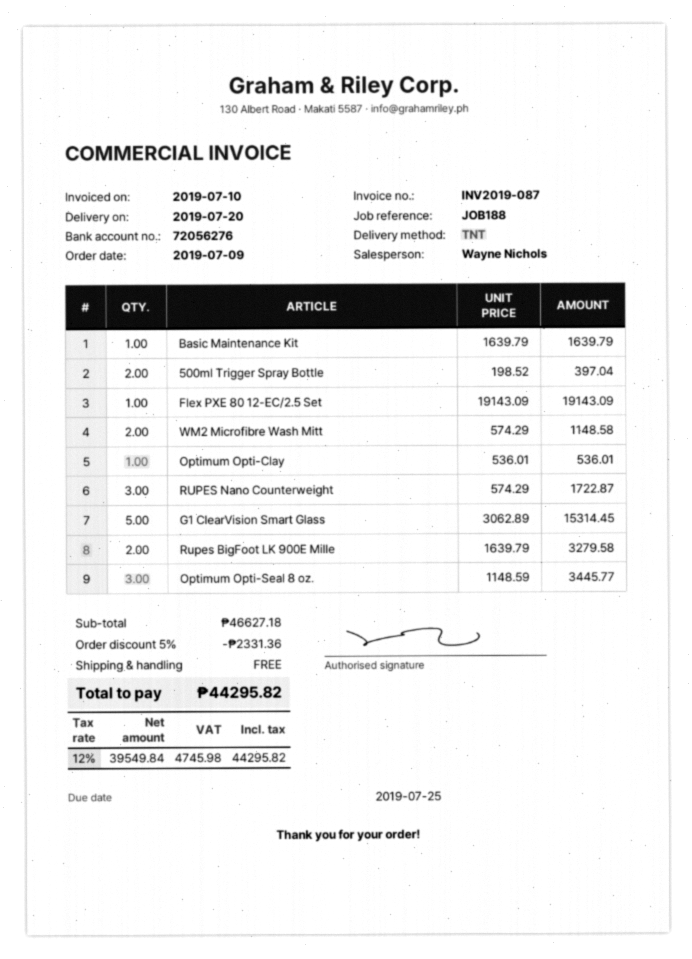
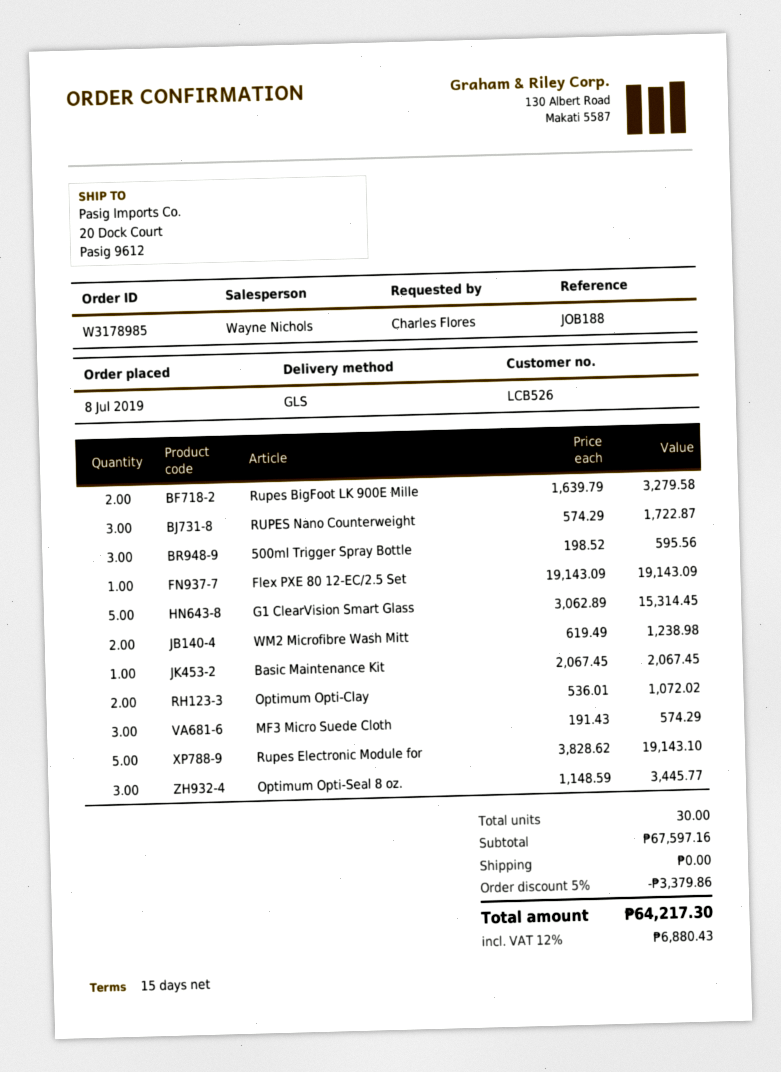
order date: 2019-07-09 -> 2019-07-08
shipping method: TNT -> GLS
Basic Maintenance Kit: 1 x 1639.79 = 1639.79 -> 1 x 2067.45 = 2067.45
500ml Trigger Spray Bottle: 2 x 198.52 = 397.04 -> 3 x 198.52 = 595.56
WM2 Microfibre Wash Mitt: 2 x 574.29 = 1148.58 -> 2 x 619.49 = 1238.98
Optimum Opti-Clay: 1 x 536.01 = 536.01 -> 2 x 536.01 = 1072.02
MF3 Micro Suede Cloth: none -> 3 x 191.43 = 574.29
Rupes Electronic Module for: none -> 5 x 3828.62 = 19143.10
subtotal: 46627.18 -> 67597.16
discount: 5% = 2331.36 -> 5% = 3379.86
tax: 12% = 4745.98 -> 12% = 6880.43
total: 44295.82 -> 64217.30

